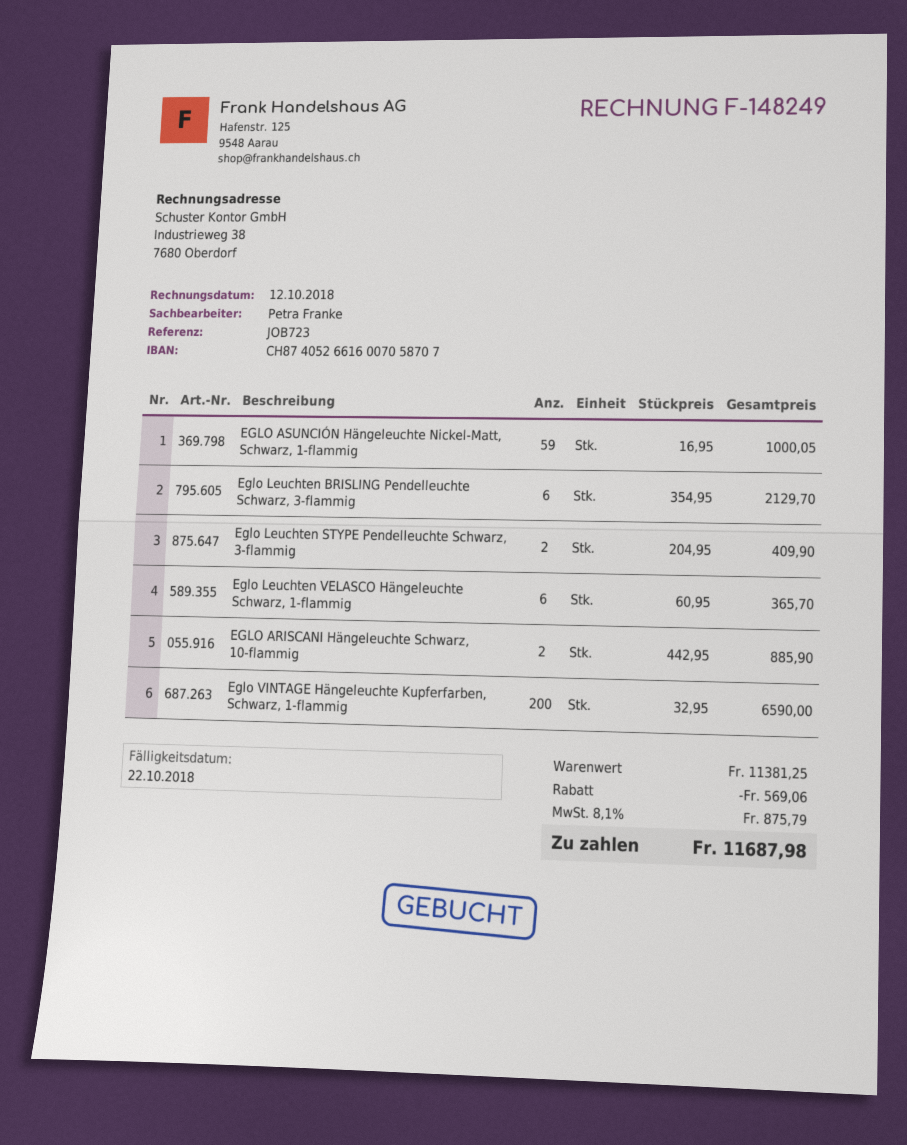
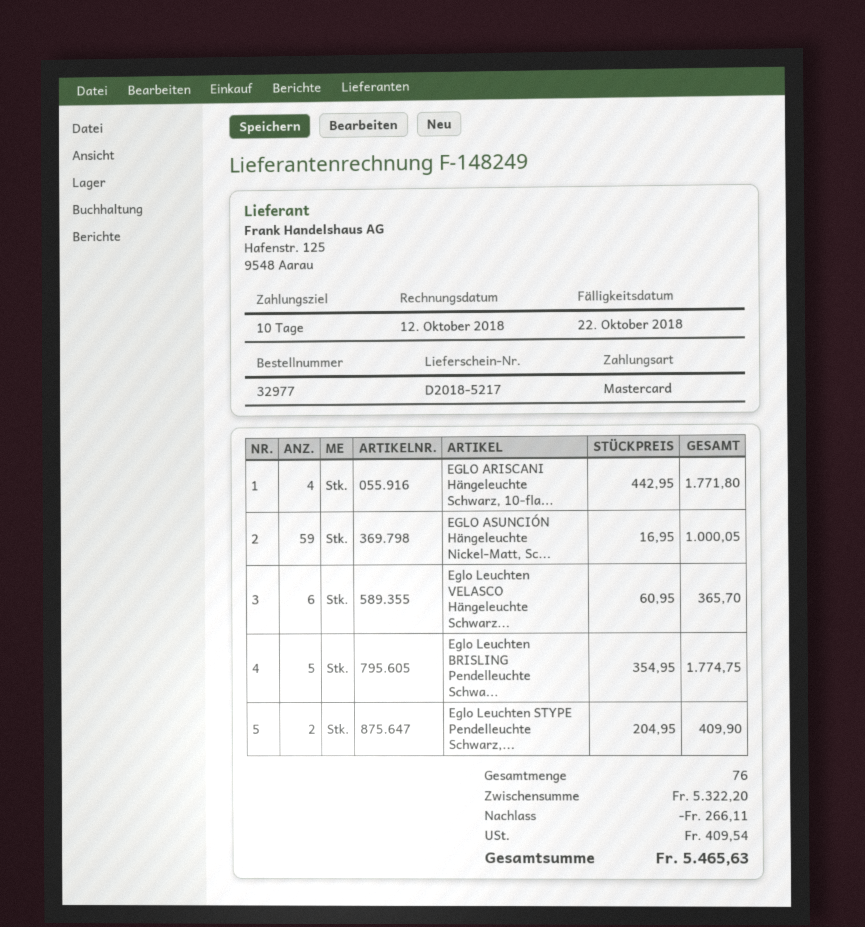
Eglo Leuchten BRISLING Pendelleuchte Schwarz, 3-flammig: 6 x 354.95 = 2129.70 -> 5 x 354.95 = 1774.75
EGLO ARISCANI Hängeleuchte Schwarz, 10-flammig: 2 x 442.95 = 885.90 -> 4 x 442.95 = 1771.80
Eglo VINTAGE Hängeleuchte Kupferfarben, Schwarz, 1-flammig: 200 x 32.95 = 6590.00 -> none
subtotal: 11381.25 -> 5322.20
discount: 569.06 -> 266.11
tax: 875.79 -> 409.54
total: 11687.98 -> 5465.63

